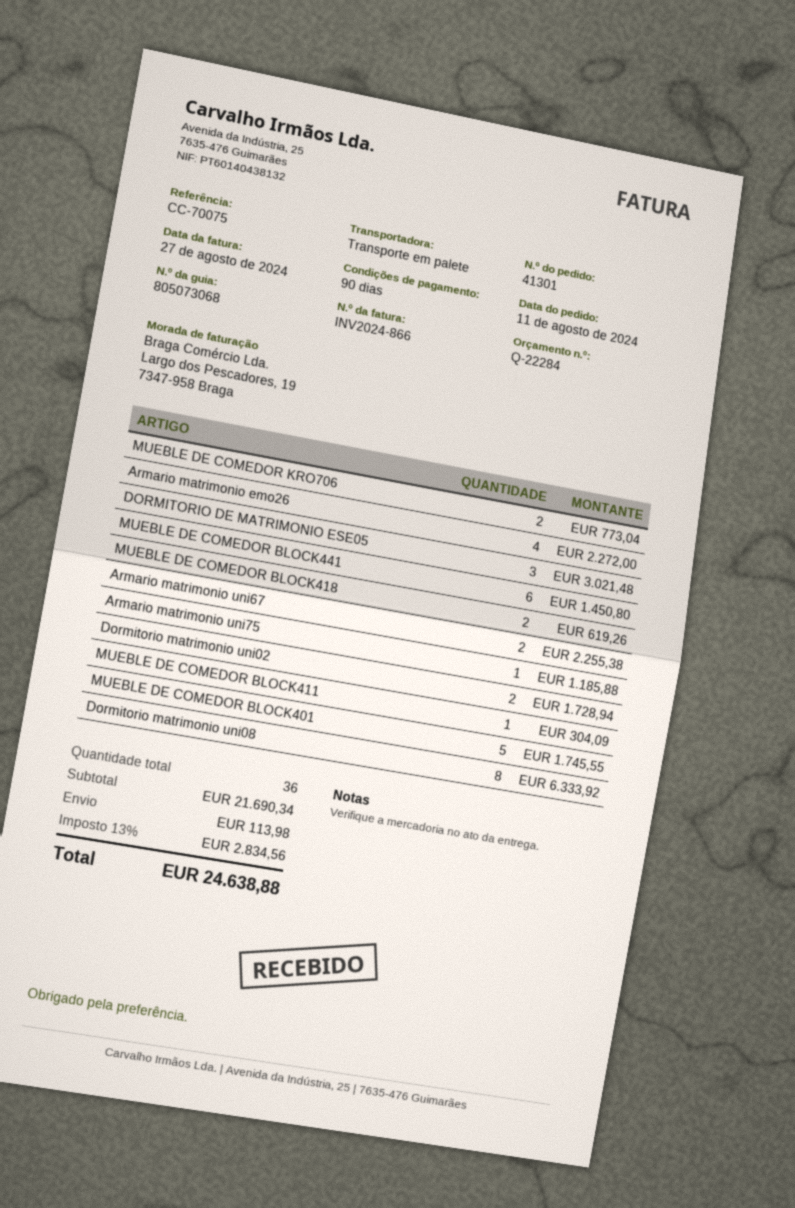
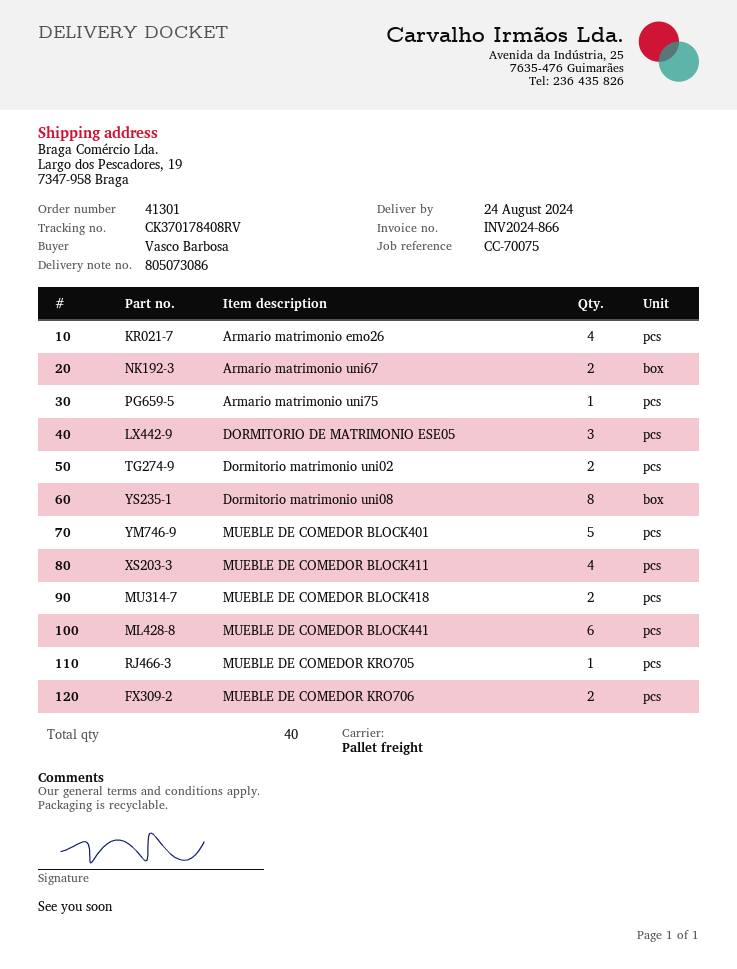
delivery note number: 805073068 -> 805073086
MUEBLE DE COMEDOR BLOCK411: 1 -> 4
MUEBLE DE COMEDOR KRO705: none -> 1
total quantity: 36 -> 40

